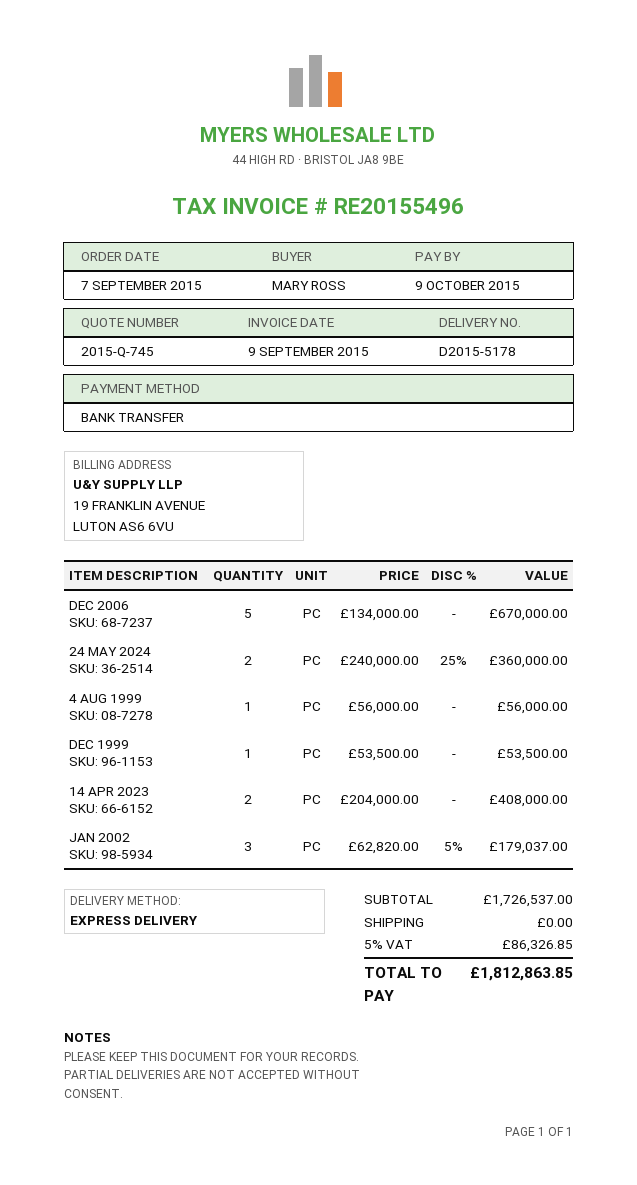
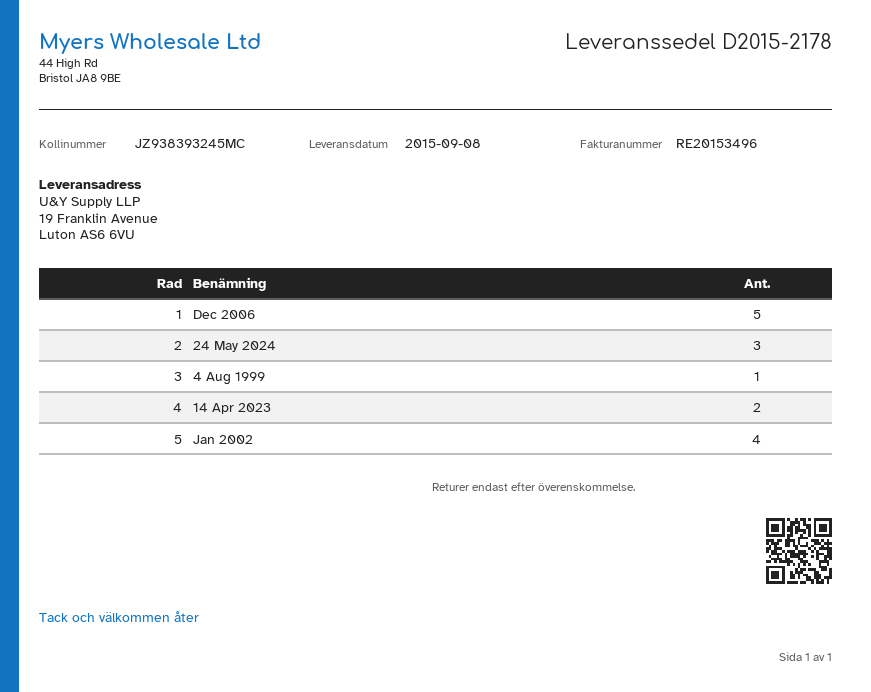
delivery note number: D2015-5178 -> D2015-2178
invoice number: RE20155496 -> RE20153496
24 MAY 2024: 2 -> 3
DEC 1999: 1 -> none
JAN 2002: 3 -> 4

